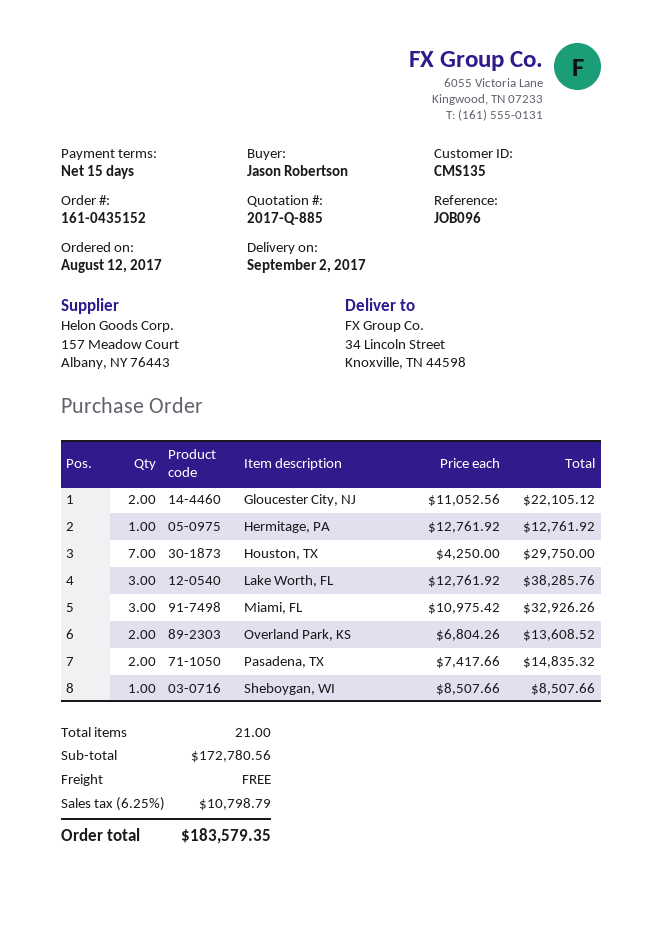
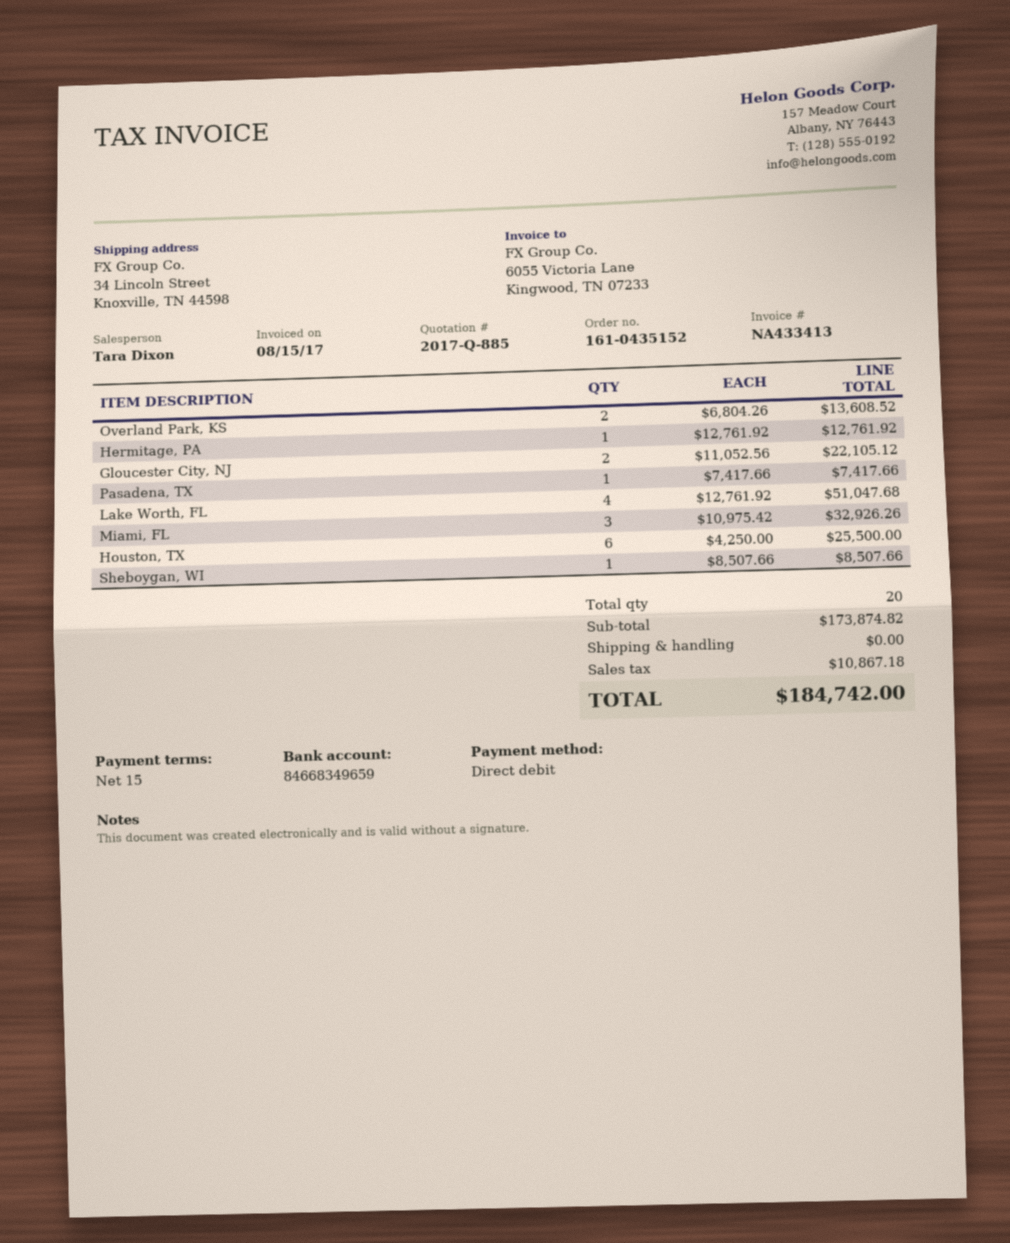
Houston, TX: 7 x 4250.00 = 29750.00 -> 6 x 4250.00 = 25500.00
Lake Worth, FL: 3 x 12761.92 = 38285.76 -> 4 x 12761.92 = 51047.68
Pasadena, TX: 2 x 7417.66 = 14835.32 -> 1 x 7417.66 = 7417.66
total quantity: 21 -> 20
subtotal: 172780.56 -> 173874.82
tax: 10798.79 -> 10867.18
total: 183579.35 -> 184742.00

